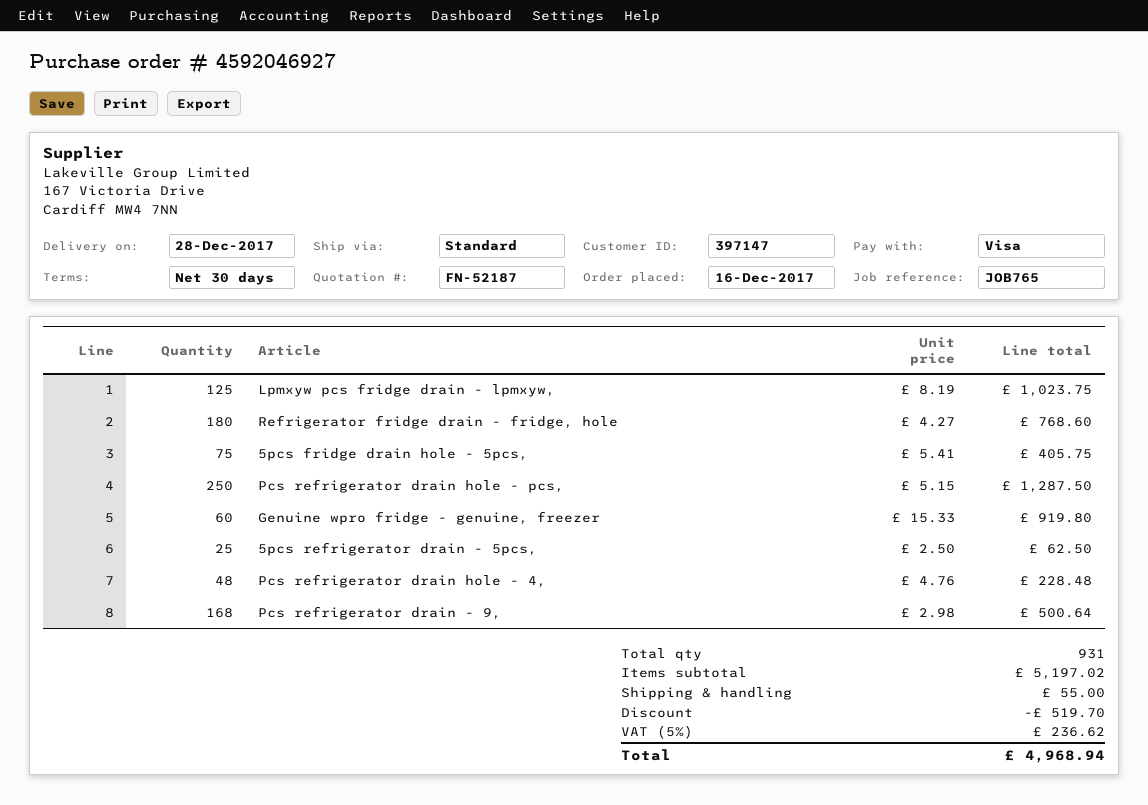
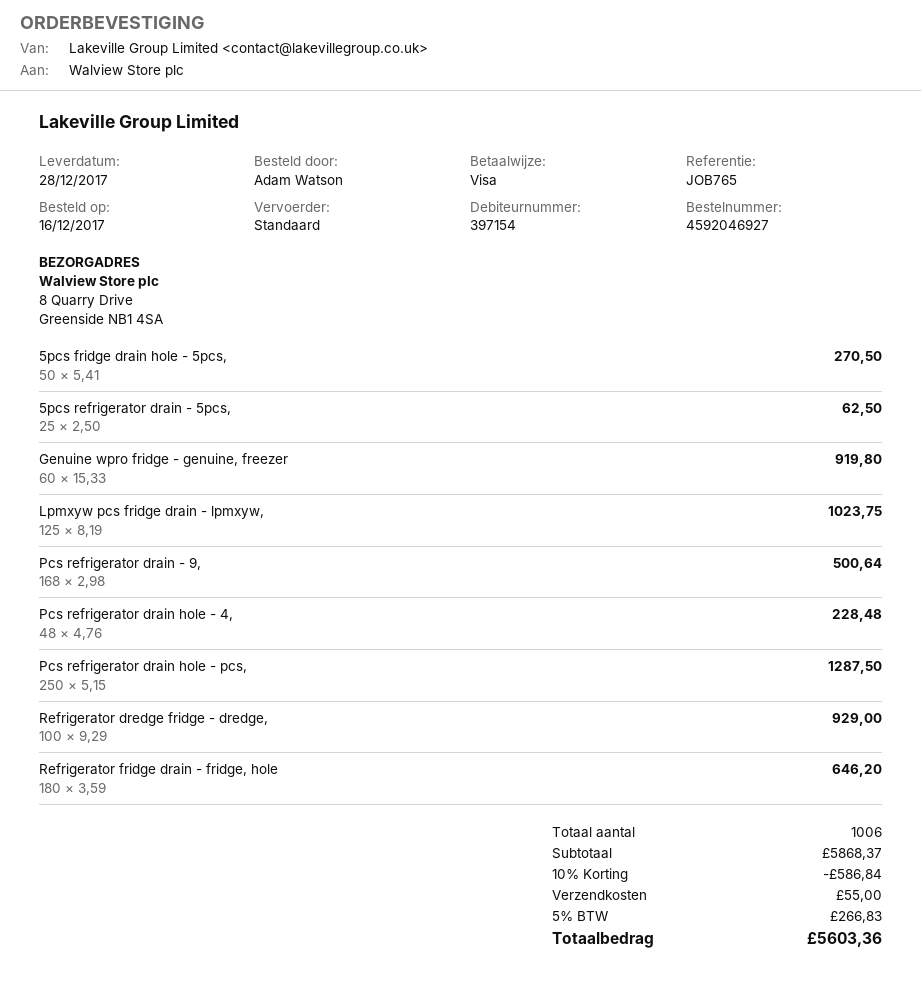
customer number: 397147 -> 397154
Refrigerator fridge drain - fridge, hole: 180 x 4.27 = 768.60 -> 180 x 3.59 = 646.20
5pcs fridge drain hole - 5pcs,: 75 x 5.41 = 405.75 -> 50 x 5.41 = 270.50
Refrigerator dredge fridge - dredge,: none -> 100 x 9.29 = 929.00
total quantity: 931 -> 1006
subtotal: 5197.02 -> 5868.37
discount: 519.70 -> 586.84
tax: 5% = 236.62 -> 5% = 266.83
total: 4968.94 -> 5603.36

